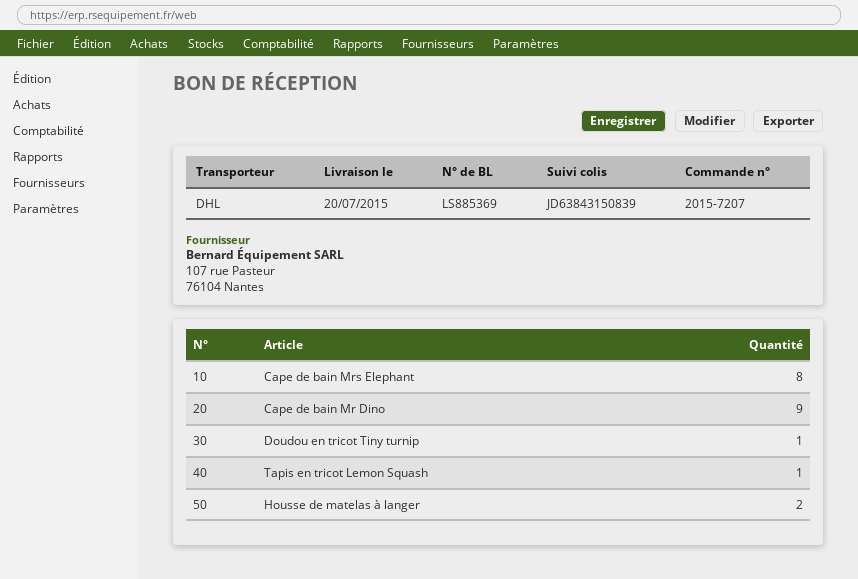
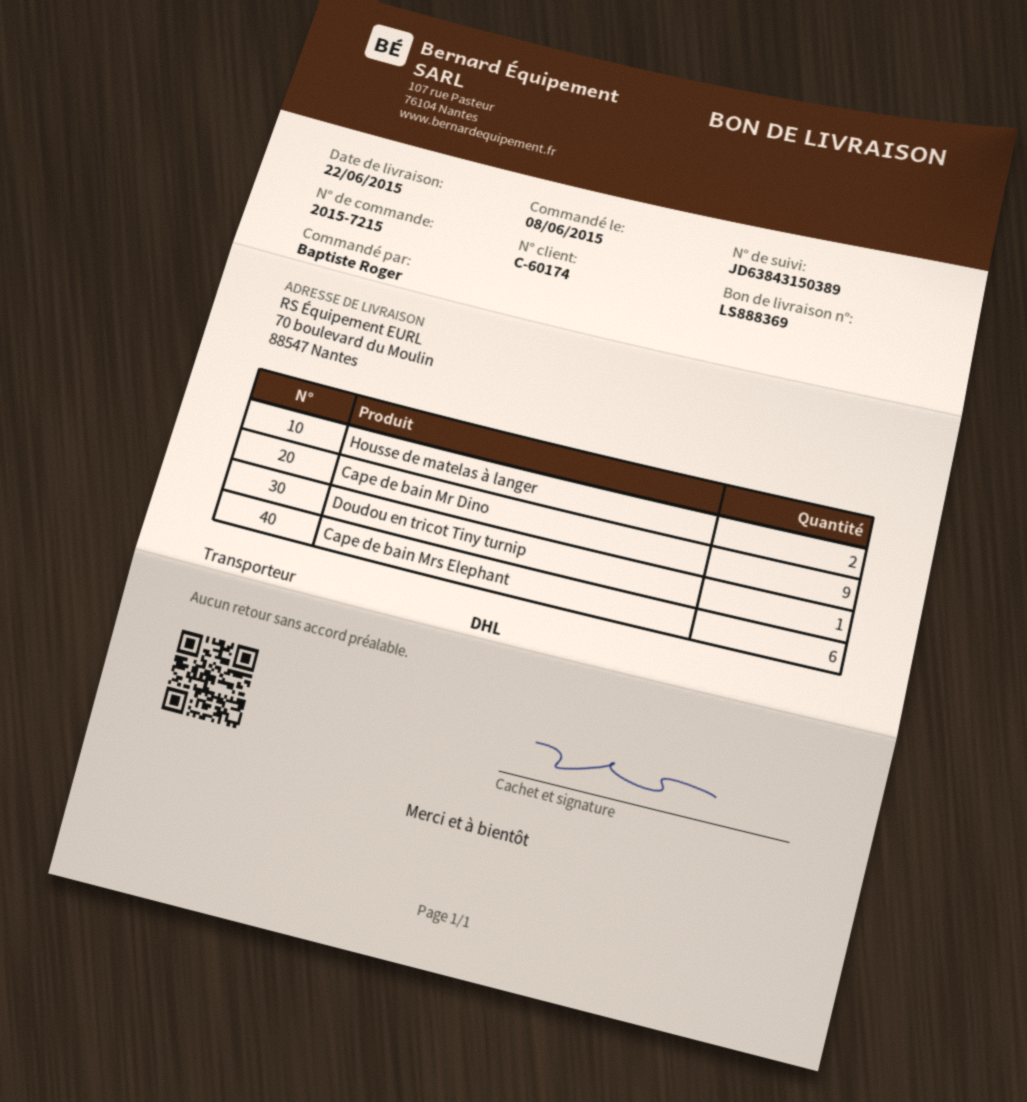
order number: 2015-7207 -> 2015-7215
delivery note number: LS885369 -> LS888369
delivery date: 2015-07-20 -> 2015-06-22
tracking number: JD63843150839 -> JD63843150389
Cape de bain Mrs Elephant: 8 -> 6
Tapis en tricot Lemon Squash: 1 -> none

